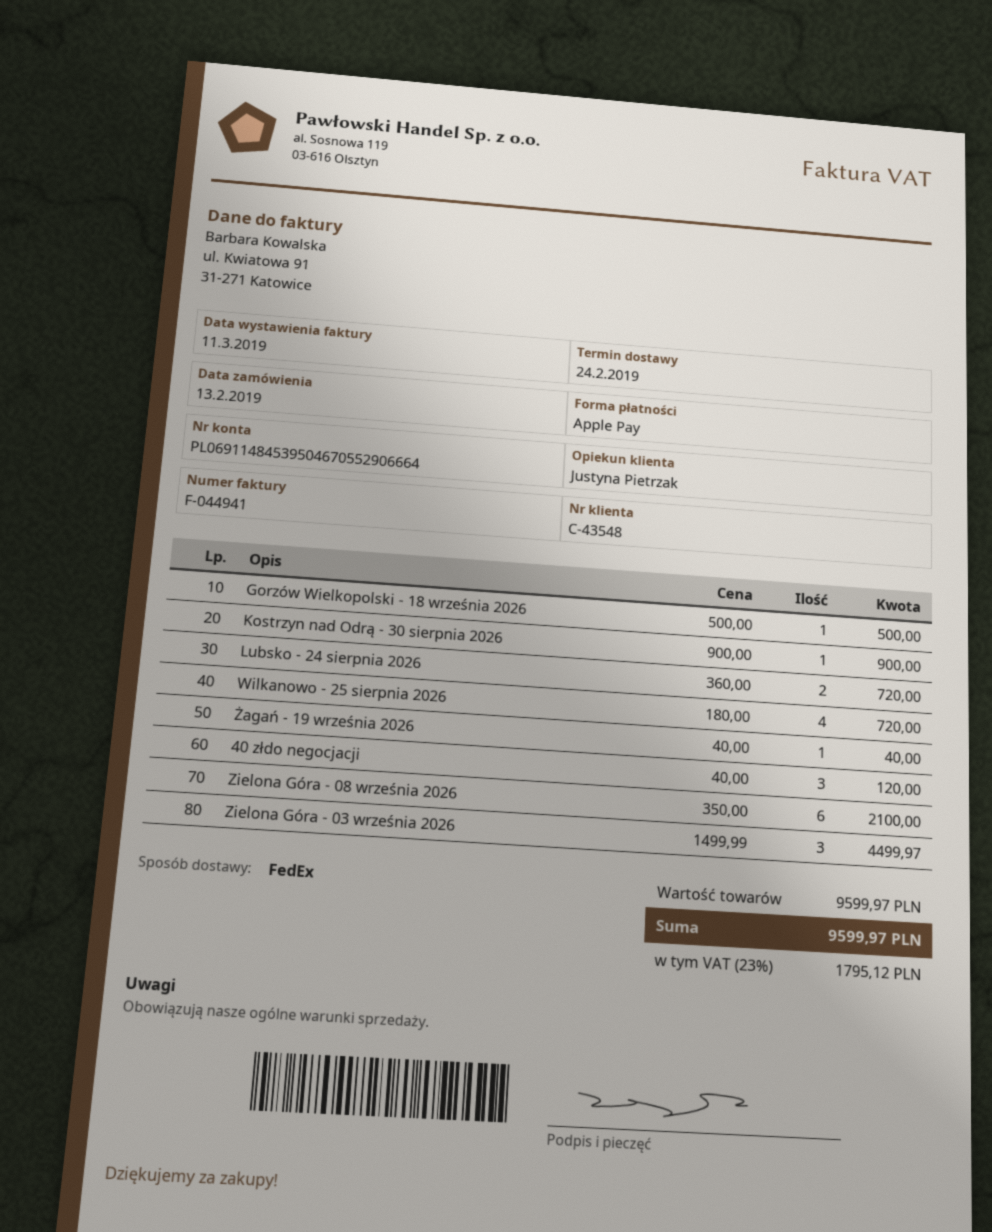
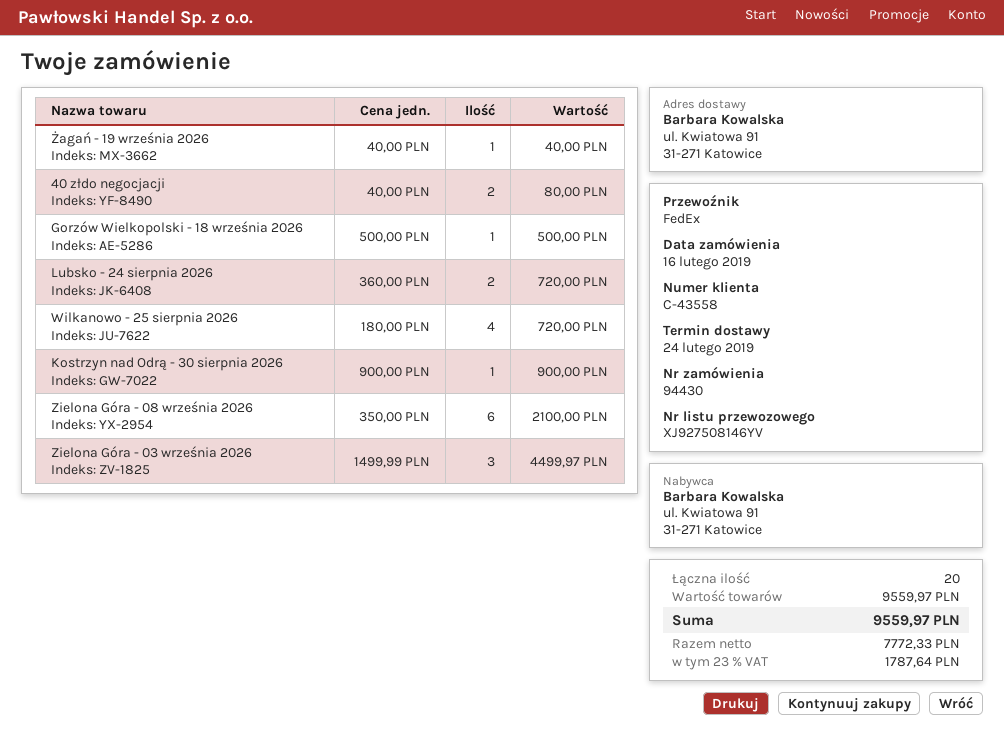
order date: 2019-02-13 -> 2019-02-16
customer number: C-43548 -> C-43558
40 złdo negocjacji: 3 x 40.00 = 120.00 -> 2 x 40.00 = 80.00
subtotal: 9599.97 -> 9559.97
tax: 23% = 1795.12 -> 23% = 1787.64
total: 9599.97 -> 9559.97

